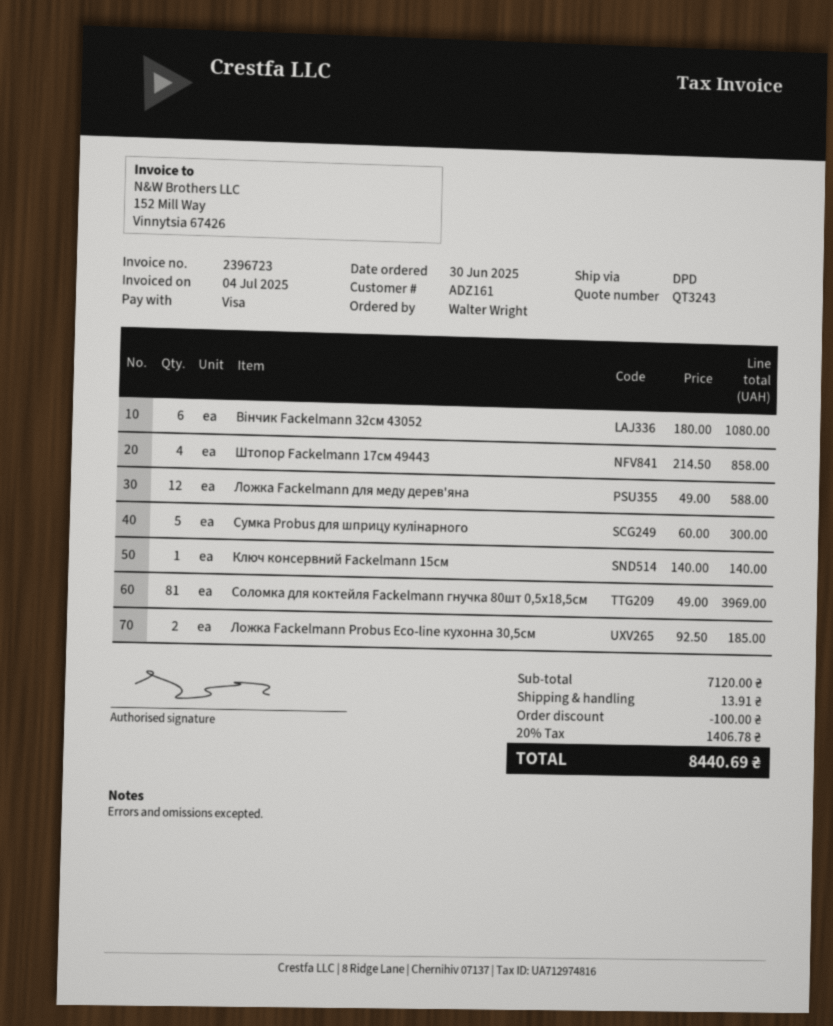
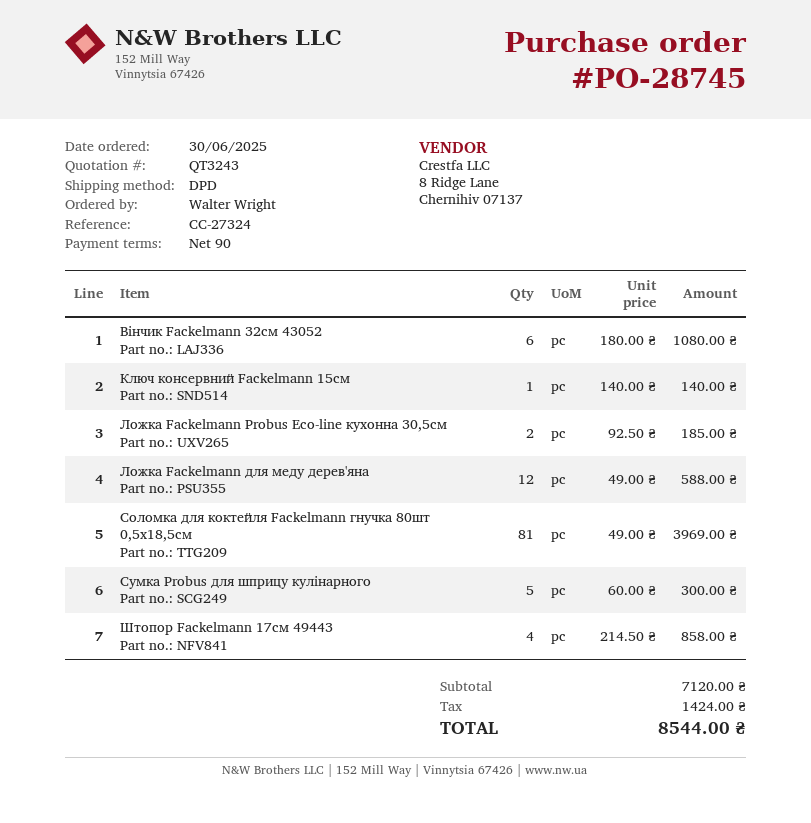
discount: 100.00 -> none
shipping: 13.91 -> none
tax: 1406.78 -> 1424.00
total: 8440.69 -> 8544.00

